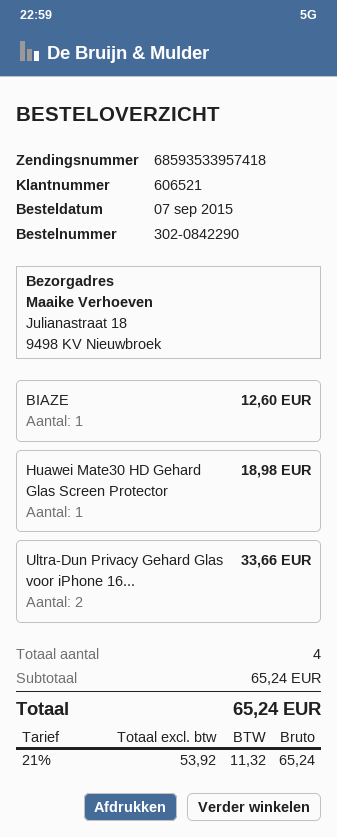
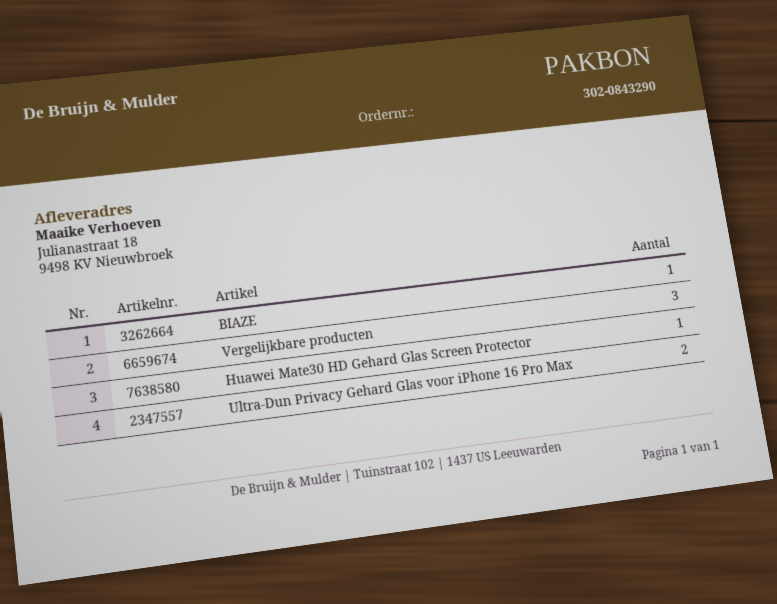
order number: 302-0842290 -> 302-0843290
Vergelijkbare producten: none -> 3

